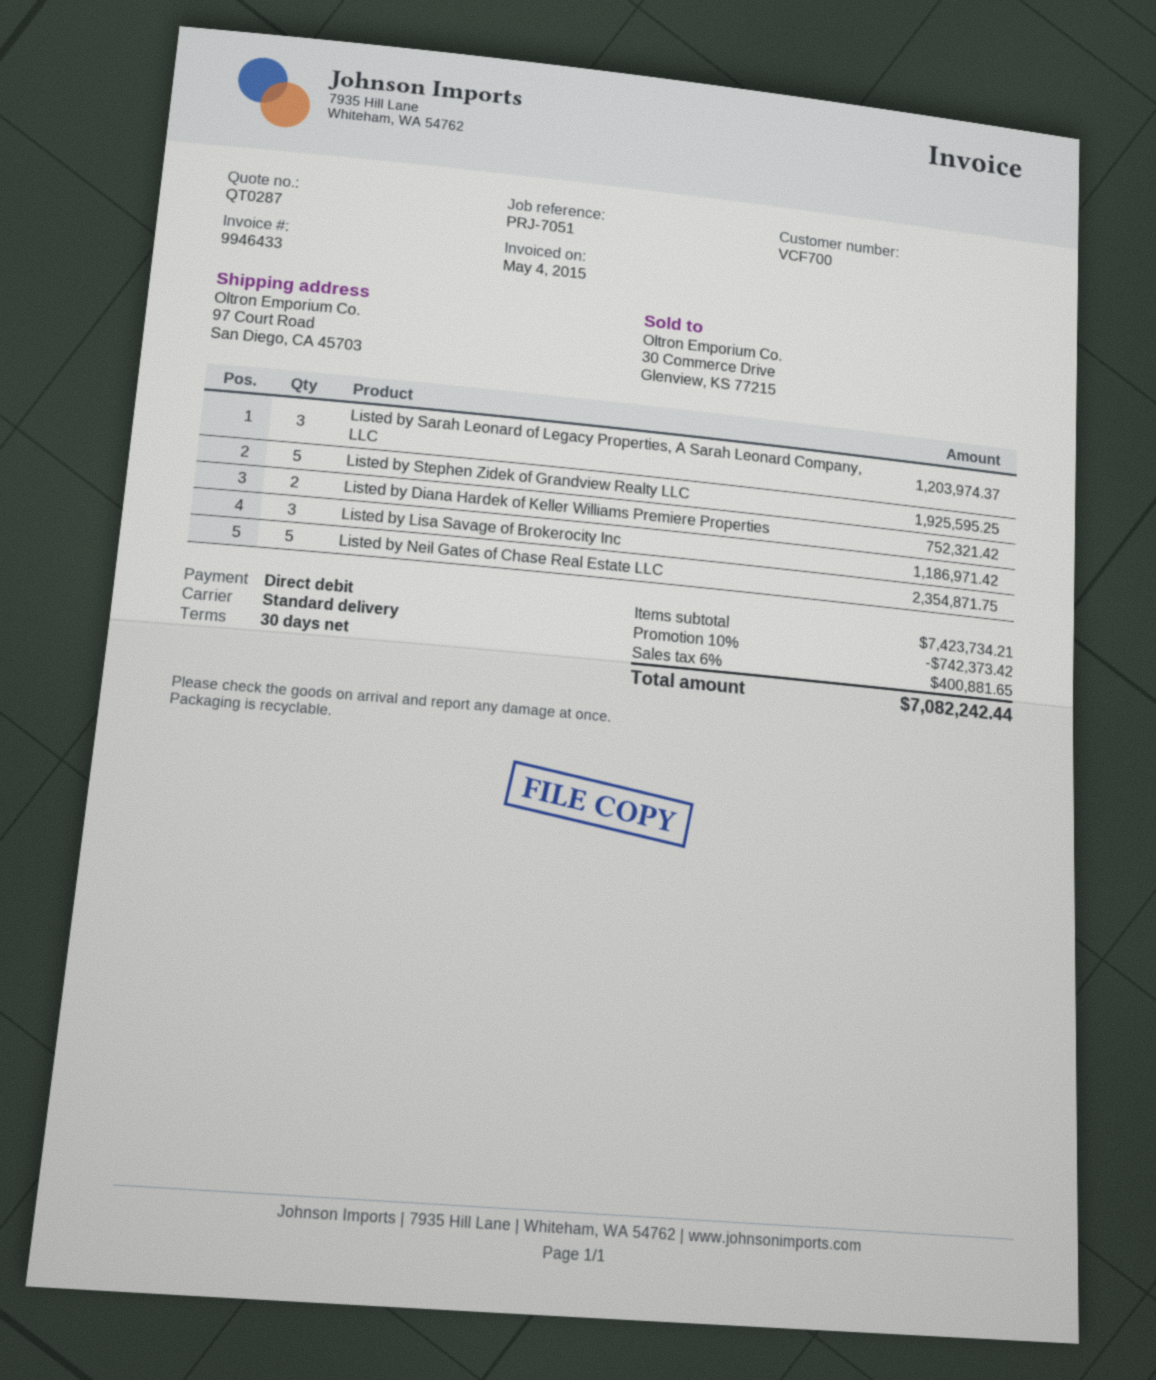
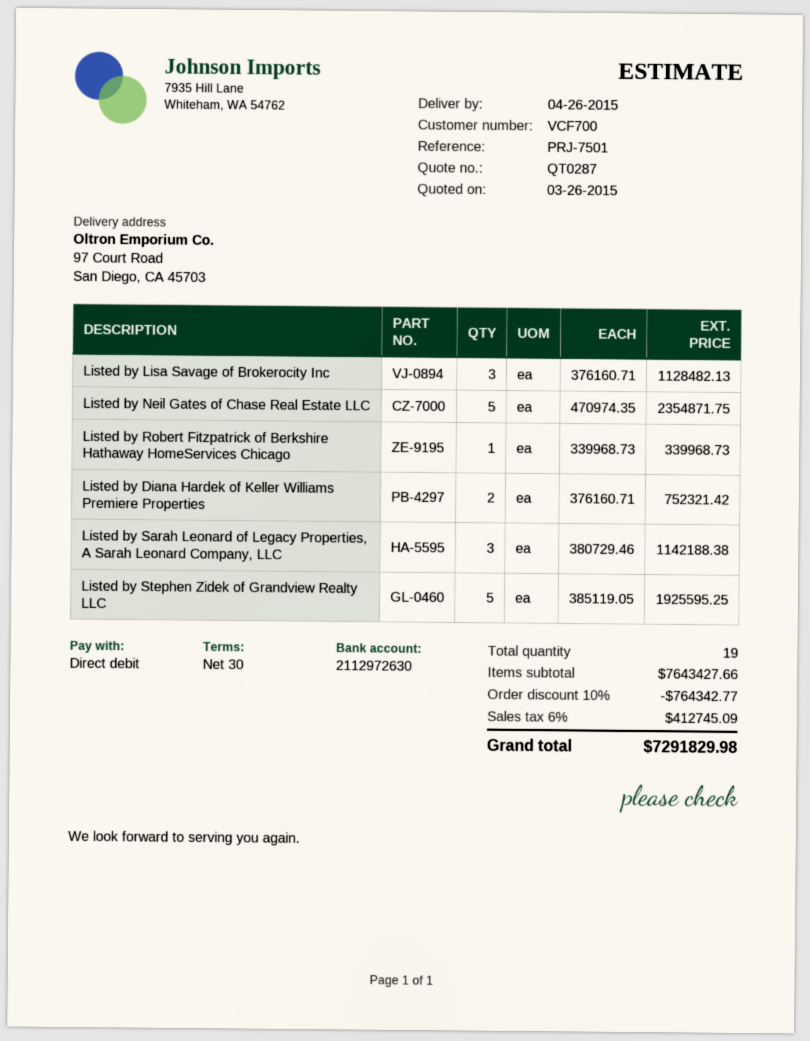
reference: PRJ-7051 -> PRJ-7501
Listed by Sarah Leonard of Legacy Properties, A Sarah Leonard Company, LLC: 3 for 1203974.37 -> 3 for 1142188.38
Listed by Lisa Savage of Brokerocity Inc: 3 for 1186971.42 -> 3 for 1128482.13
Listed by Robert Fitzpatrick of Berkshire Hathaway HomeServices Chicago: none -> 1 for 339968.73
subtotal: 7423734.21 -> 7643427.66
discount: 10% = 742373.42 -> 10% = 764342.77
tax: 6% = 400881.65 -> 6% = 412745.09
total: 7082242.44 -> 7291829.98

